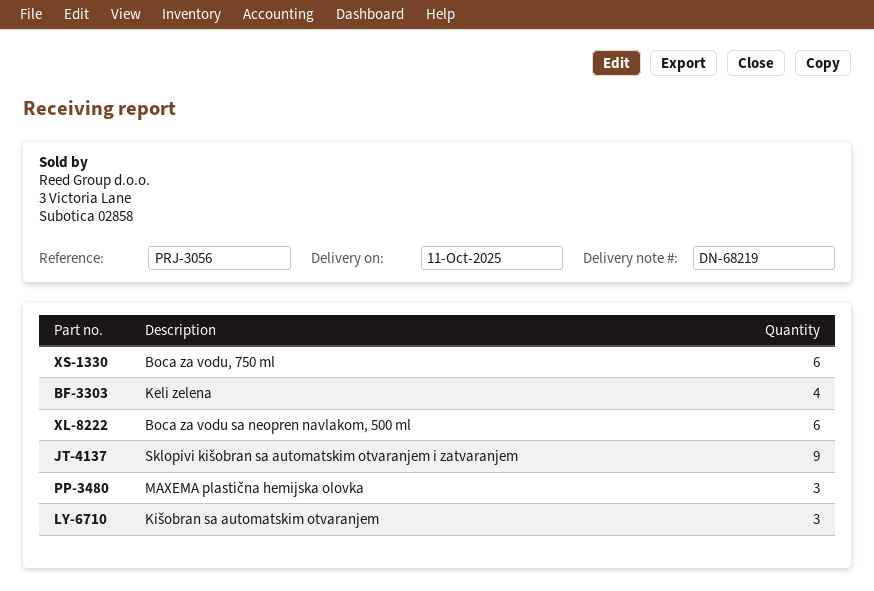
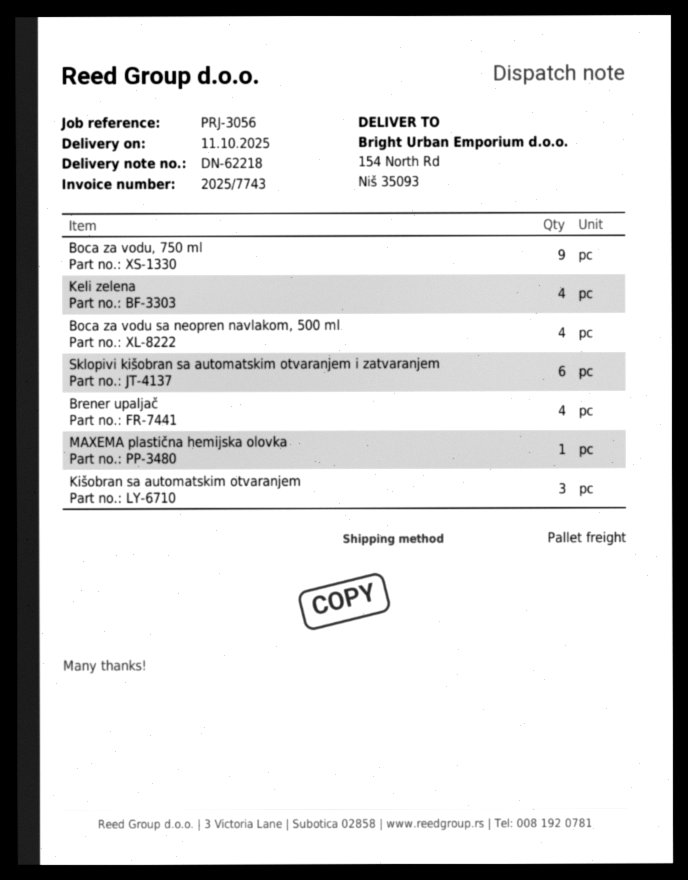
delivery note number: DN-68219 -> DN-62218
Boca za vodu, 750 ml: 6 -> 9
Boca za vodu sa neopren navlakom, 500 ml: 6 -> 4
Sklopivi kišobran sa automatskim otvaranjem i zatvaranjem: 9 -> 6
MAXEMA plastična hemijska olovka: 3 -> 1
Brener upaljač: none -> 4

